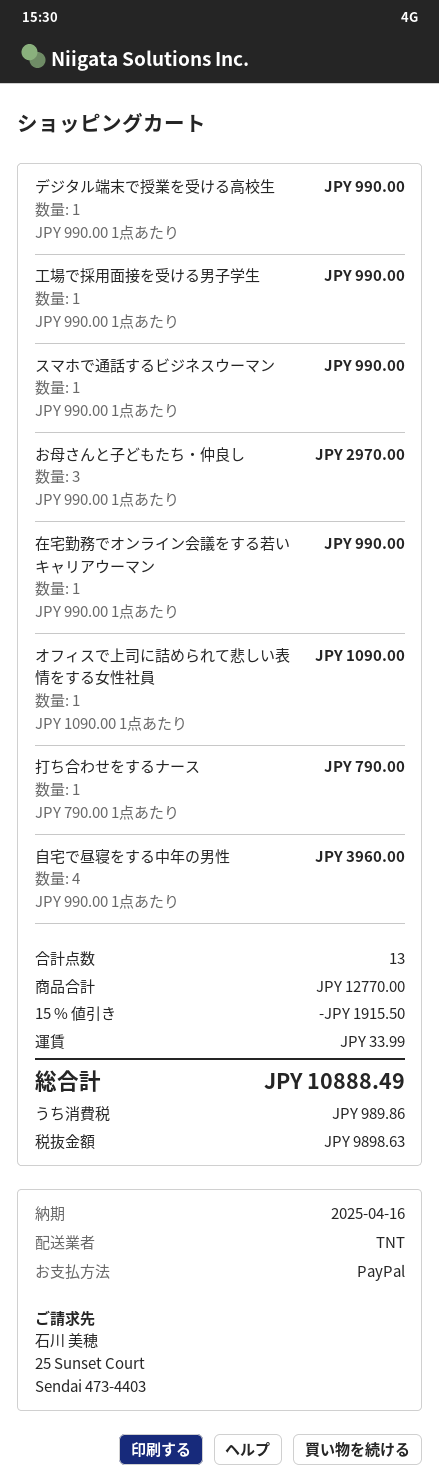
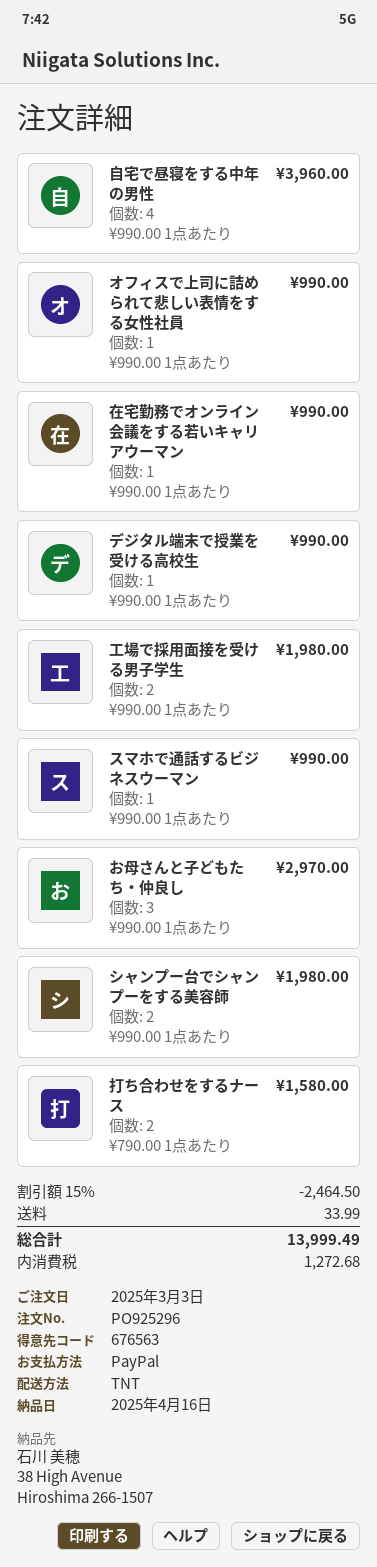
工場で採用面接を受ける男子学生: 1 x 990.00 = 990.00 -> 2 x 990.00 = 1980.00
オフィスで上司に詰められて悲しい表情をする女性社員: 1 x 1090.00 = 1090.00 -> 1 x 990.00 = 990.00
打ち合わせをするナース: 1 x 790.00 = 790.00 -> 2 x 790.00 = 1580.00
シャンプー台でシャンプーをする美容師: none -> 2 x 990.00 = 1980.00
discount: 15% = 1915.50 -> 15% = 2464.50
tax: 989.86 -> 1272.68
total: 10888.49 -> 13999.49

